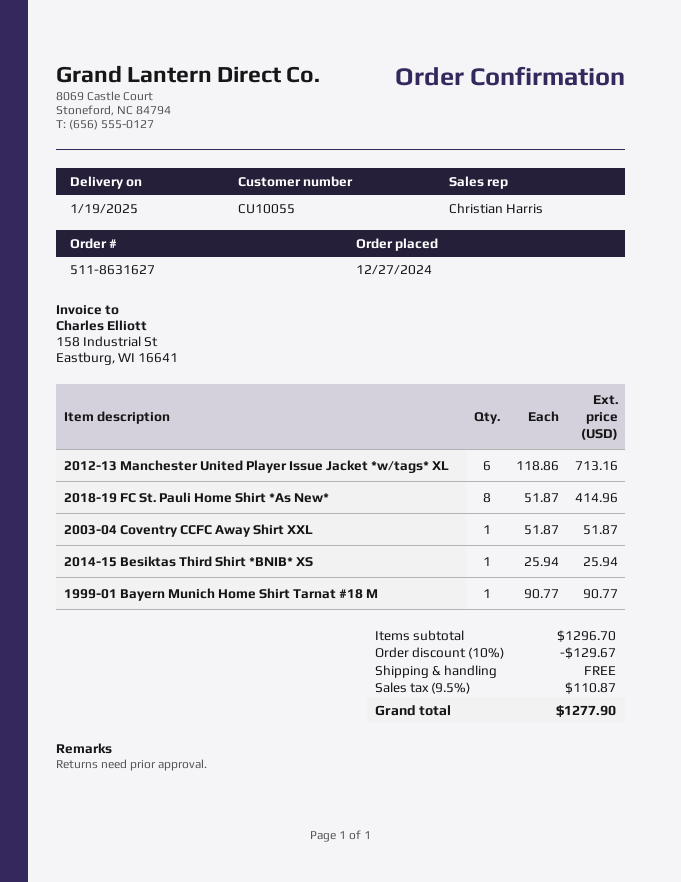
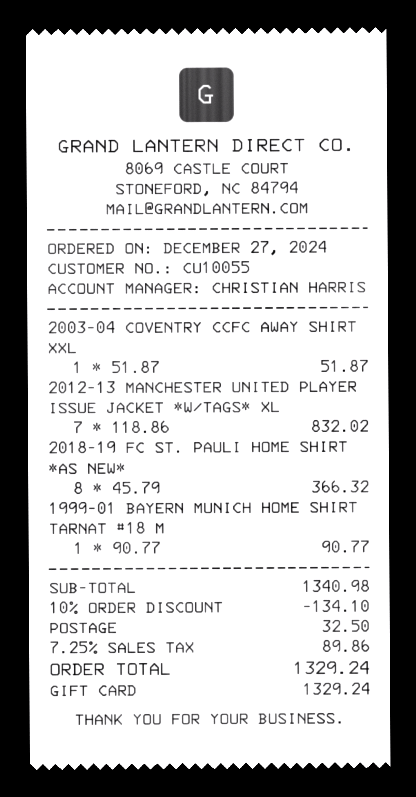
2012-13 Manchester United Player Issue Jacket *w/tags* XL: 6 x 118.86 = 713.16 -> 7 x 118.86 = 832.02
2018-19 FC St. Pauli Home Shirt *As New*: 8 x 51.87 = 414.96 -> 8 x 45.79 = 366.32
2014-15 Besiktas Third Shirt *BNIB* XS: 1 x 25.94 = 25.94 -> none
subtotal: 1296.70 -> 1340.98
discount: 10% = 129.67 -> 10% = 134.10
shipping: 0.00 -> 32.50
tax: 9.5% = 110.87 -> 7.25% = 89.86
total: 1277.90 -> 1329.24

